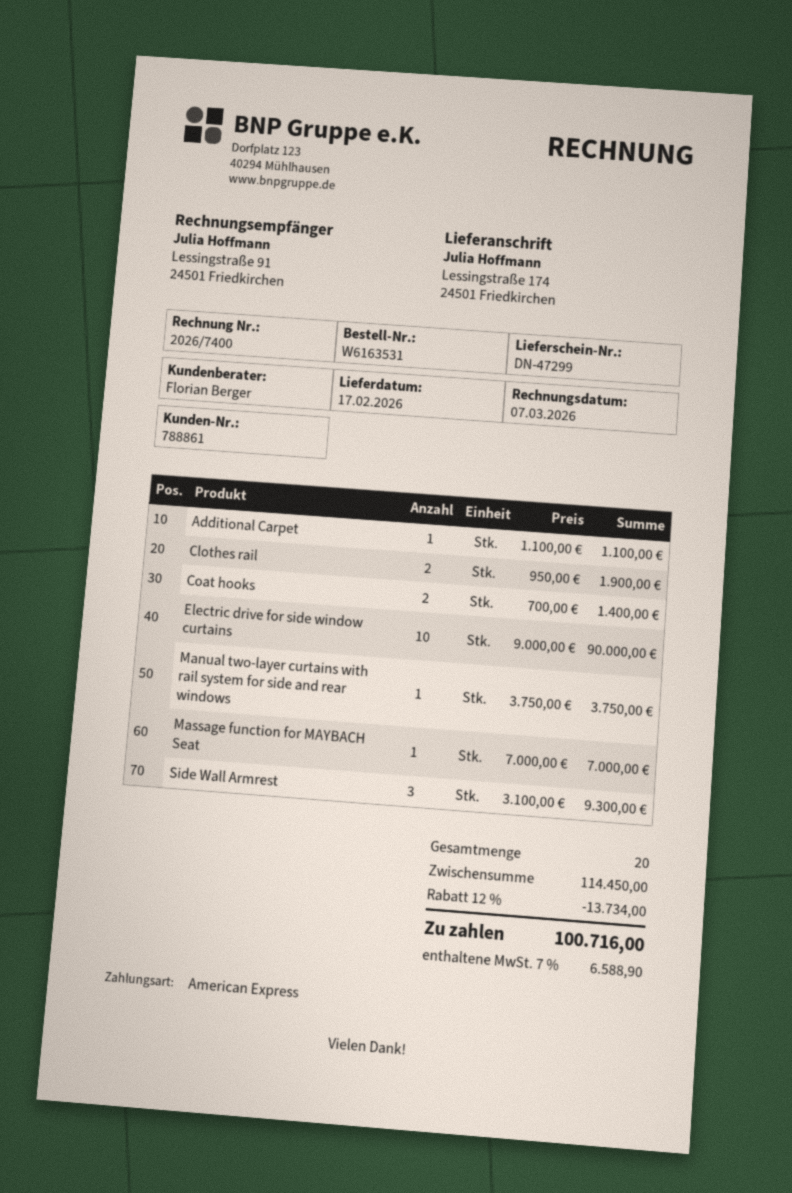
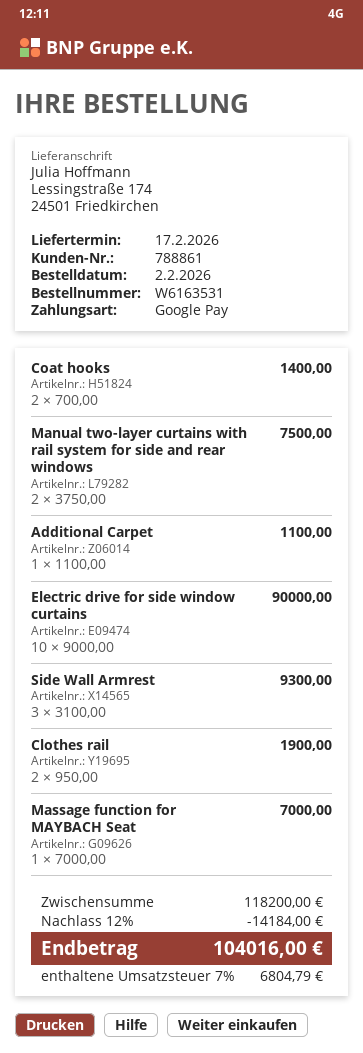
payment method: American Express -> Google Pay
Manual two-layer curtains with rail system for side and rear windows: 1 x 3750.00 = 3750.00 -> 2 x 3750.00 = 7500.00
subtotal: 114450.00 -> 118200.00
discount: 12% = 13734.00 -> 12% = 14184.00
tax: 7% = 6588.90 -> 7% = 6804.79
total: 100716.00 -> 104016.00

